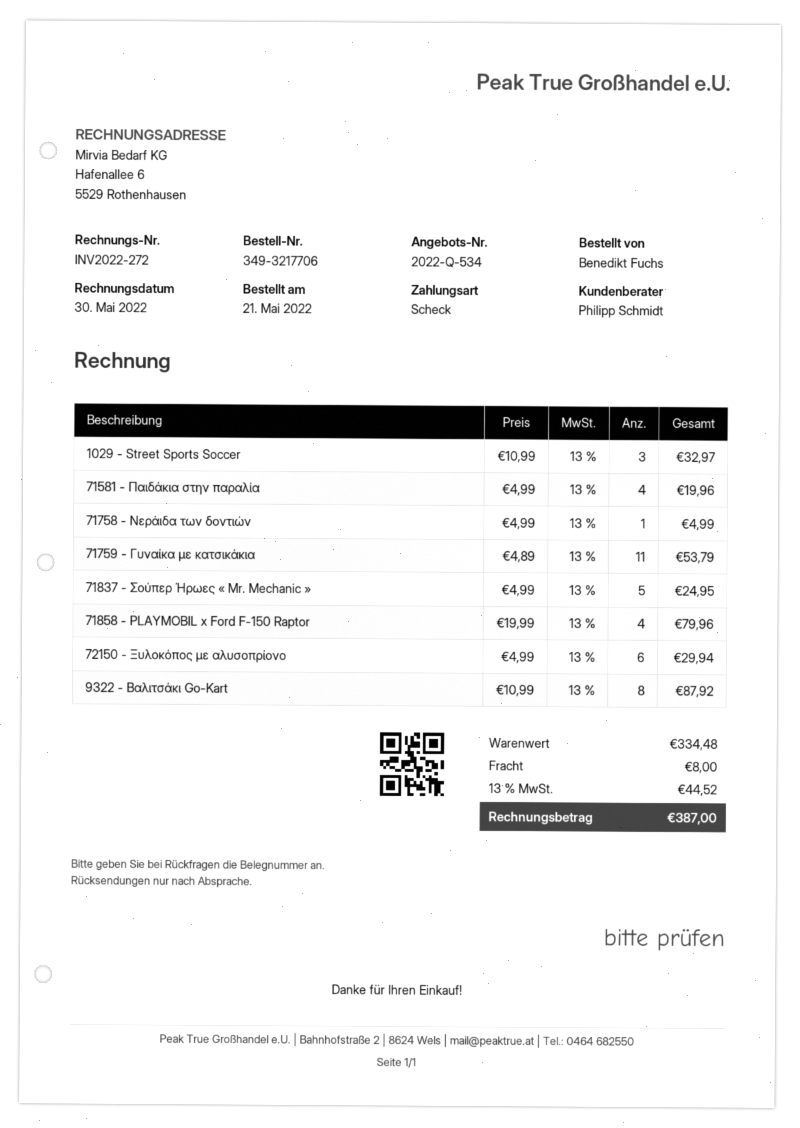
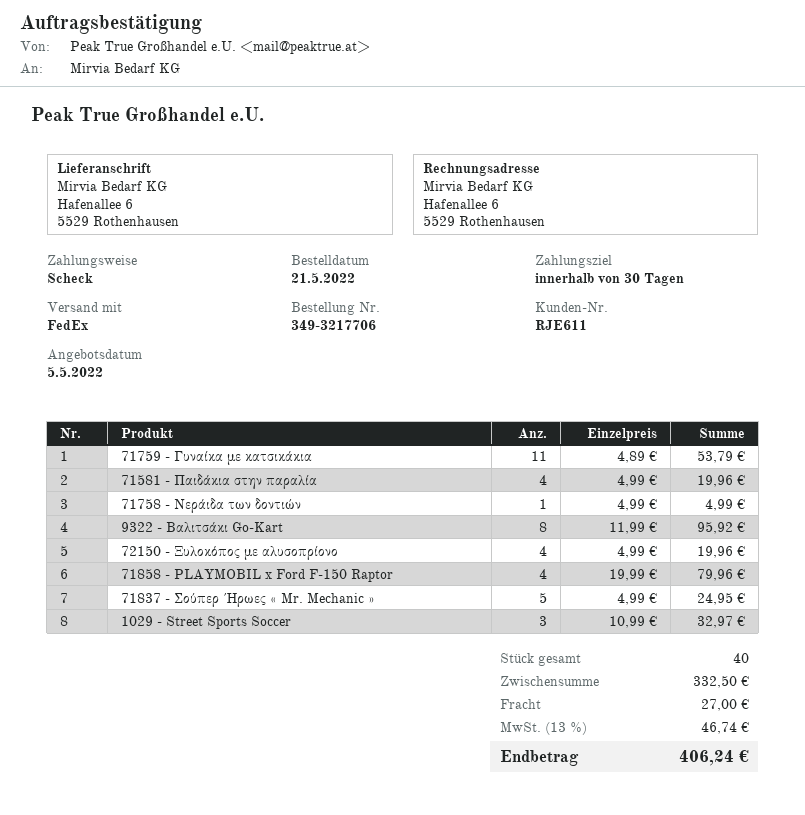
72150 - Ξυλοκόπος με αλυσοπρίονο: 6 x 4.99 = 29.94 -> 4 x 4.99 = 19.96
9322 - Βαλιτσάκι Go-Kart: 8 x 10.99 = 87.92 -> 8 x 11.99 = 95.92
subtotal: 334.48 -> 332.50
shipping: 8.00 -> 27.00
tax: 13% = 44.52 -> 13% = 46.74
total: 387.00 -> 406.24

